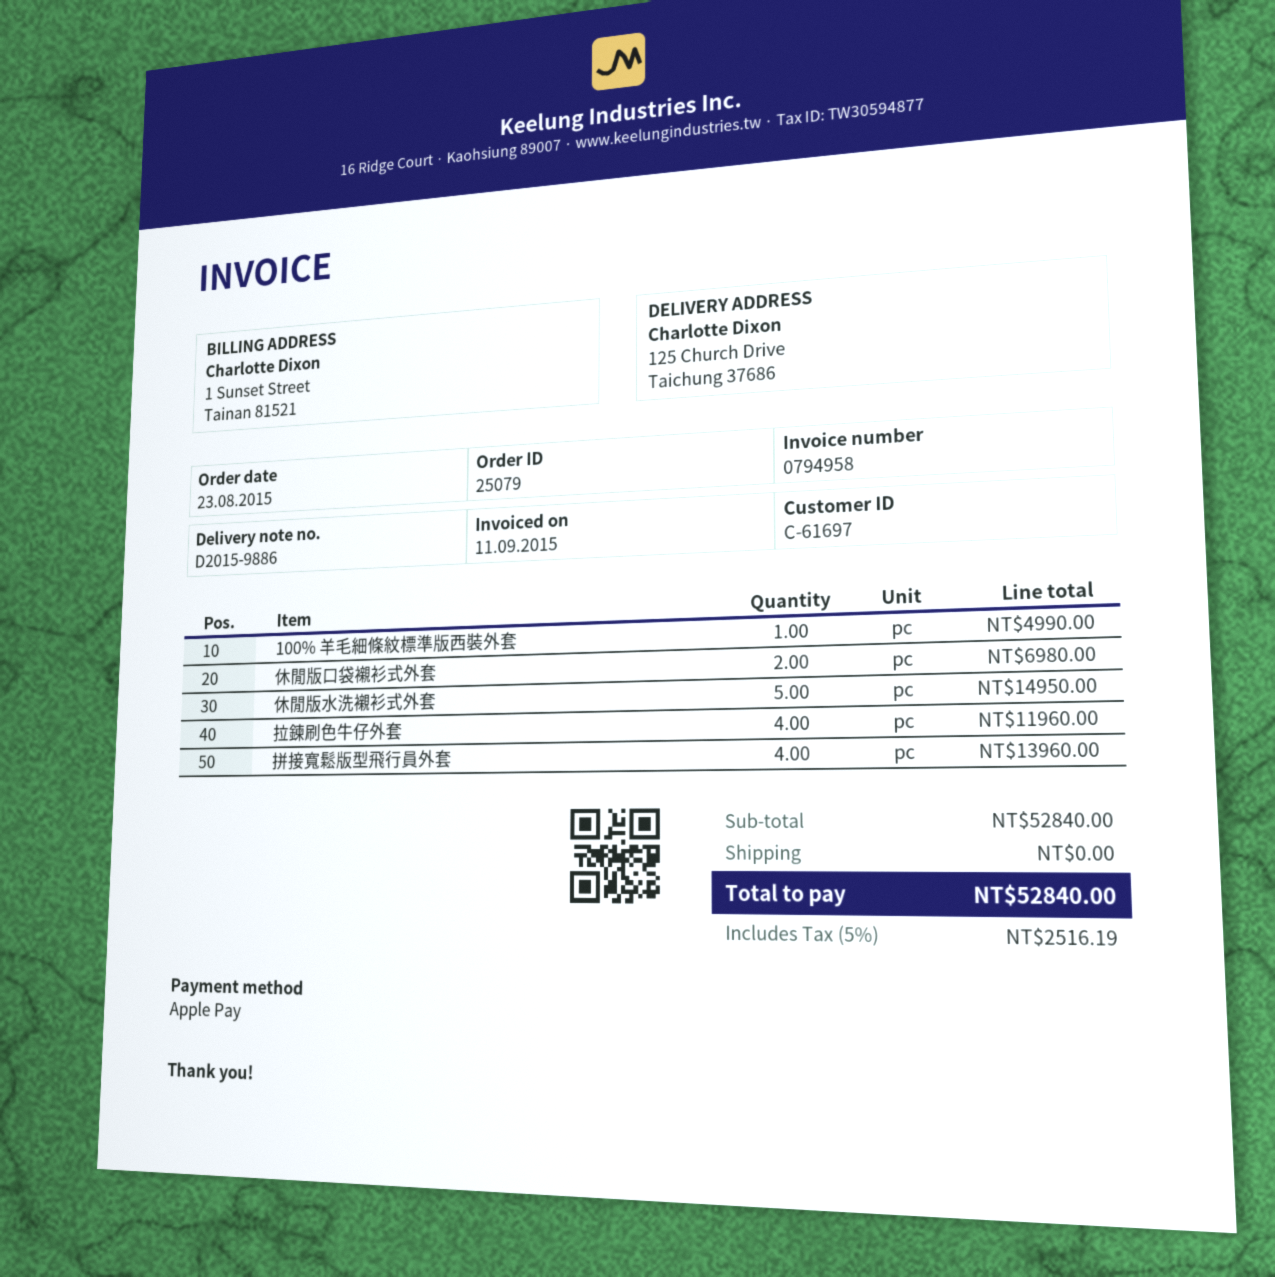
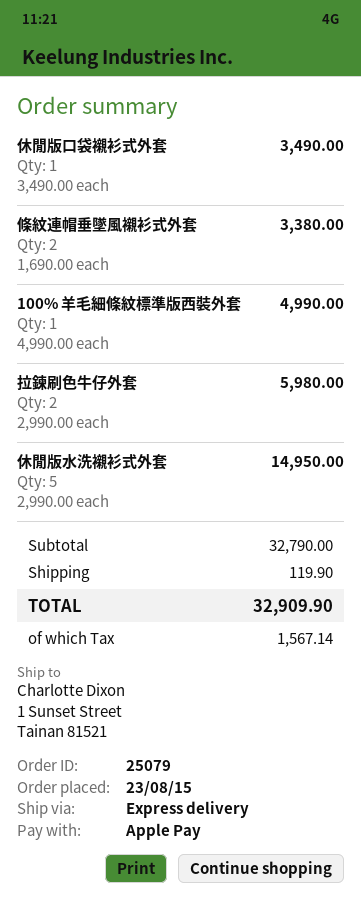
ship to: 125 Church Drive, Taichung 37686 -> 1 Sunset Street, Tainan 81521
休閒版口袋襯衫式外套: 2 for 6980.00 -> 1 for 3490.00
拉鍊刷色牛仔外套: 4 for 11960.00 -> 2 for 5980.00
拼接寬鬆版型飛行員外套: 4 for 13960.00 -> none
條紋連帽垂墜風襯衫式外套: none -> 2 for 3380.00
subtotal: 52840.00 -> 32790.00
shipping: 0.00 -> 119.90
tax: 2516.19 -> 1567.14
total: 52840.00 -> 32909.90

